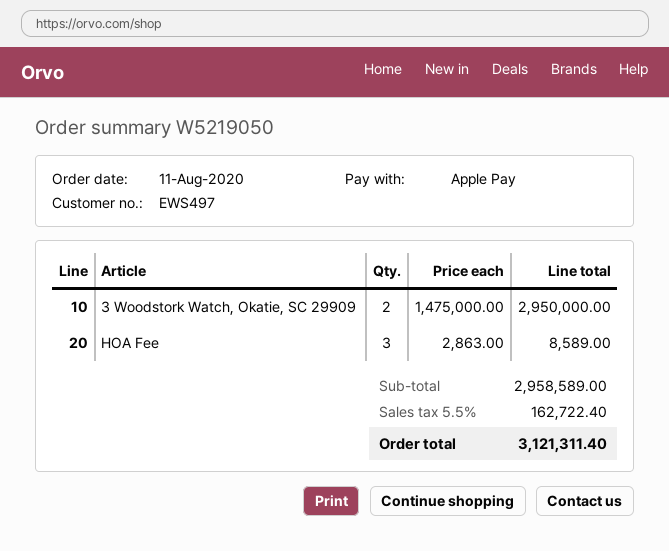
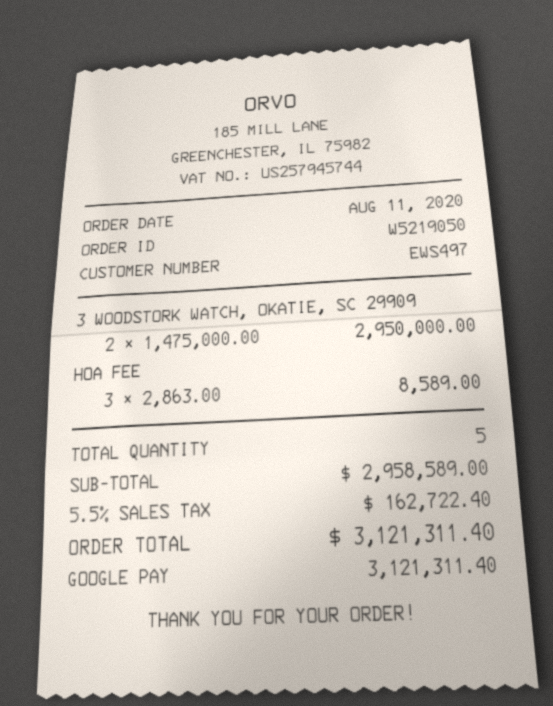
payment method: Apple Pay -> Google Pay

